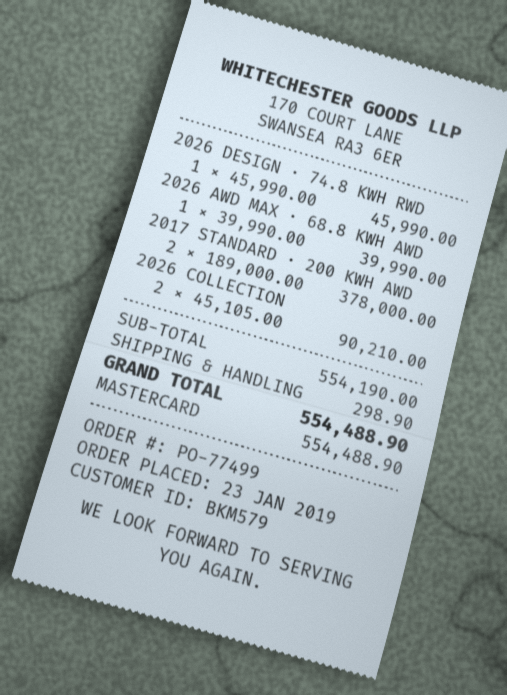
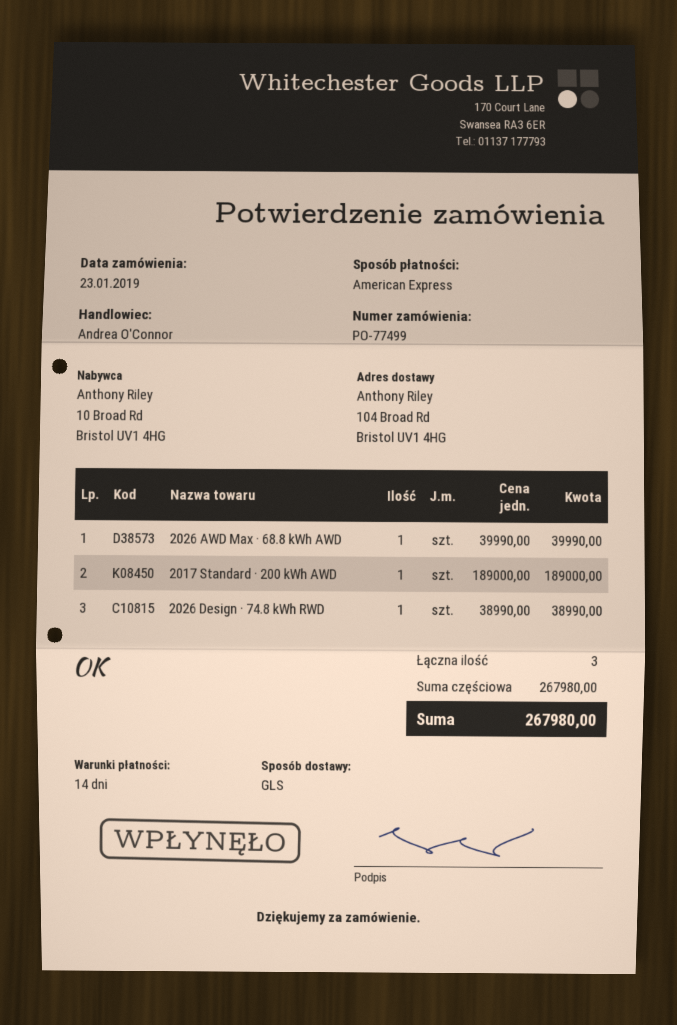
payment method: Mastercard -> American Express
2026 DESIGN · 74.8 KWH RWD: 1 x 45990.00 = 45990.00 -> 1 x 38990.00 = 38990.00
2017 STANDARD · 200 KWH AWD: 2 x 189000.00 = 378000.00 -> 1 x 189000.00 = 189000.00
2026 COLLECTION: 2 x 45105.00 = 90210.00 -> none
subtotal: 554190.00 -> 267980.00
shipping: 298.90 -> none
total: 554488.90 -> 267980.00

